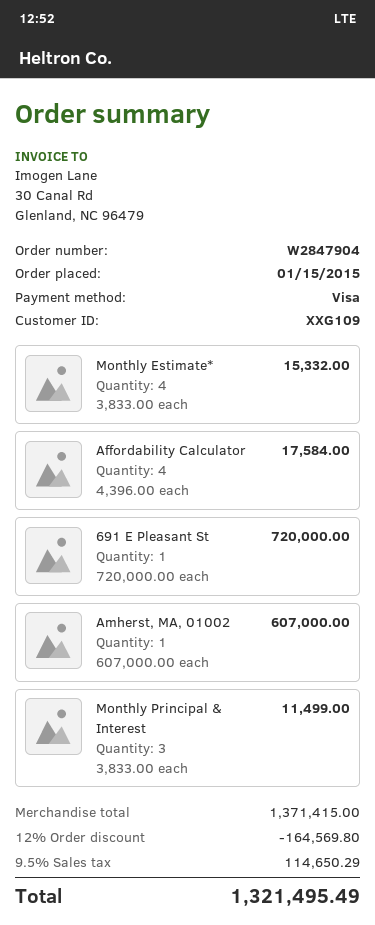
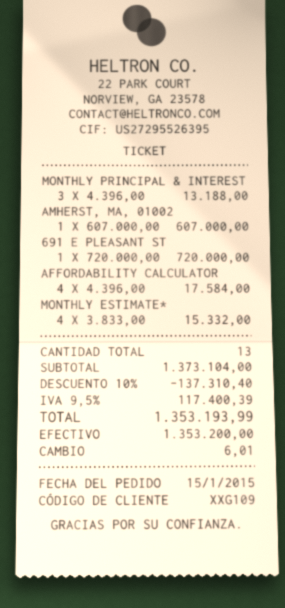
payment method: Visa -> cash
Monthly Principal & Interest: 3 x 3833.00 = 11499.00 -> 3 x 4396.00 = 13188.00
subtotal: 1371415.00 -> 1373104.00
discount: 12% = 164569.80 -> 10% = 137310.40
tax: 9.5% = 114650.29 -> 9.5% = 117400.39
total: 1321495.49 -> 1353193.99

